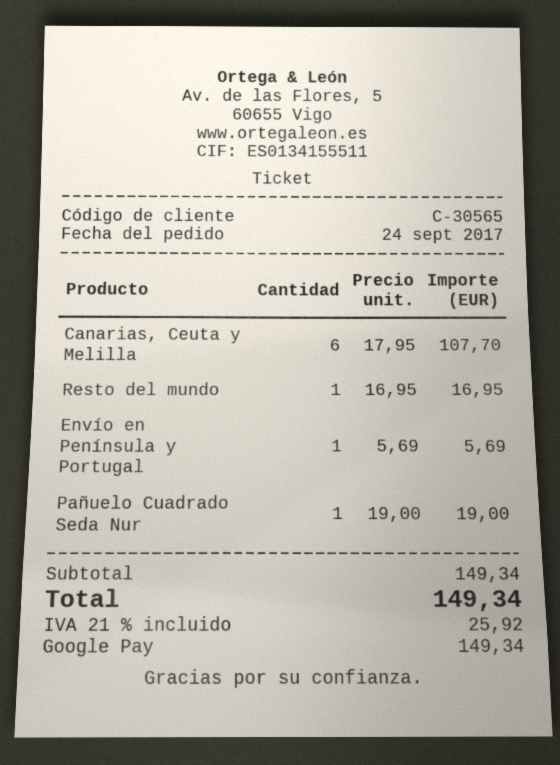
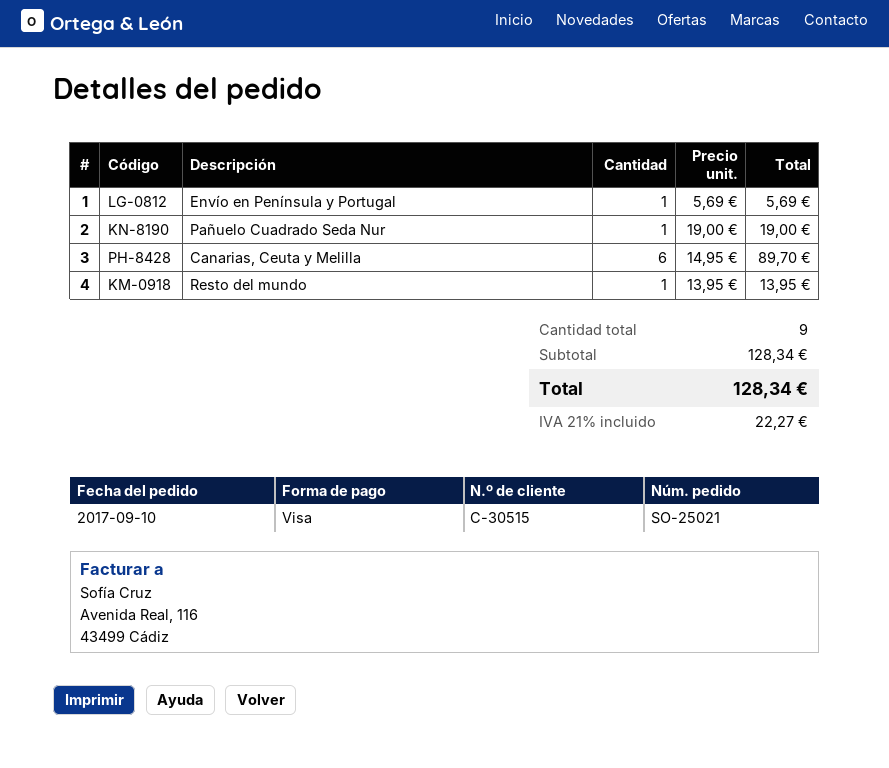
order date: 2017-09-24 -> 2017-09-10
customer number: C-30565 -> C-30515
payment method: Google Pay -> Visa
Canarias, Ceuta y Melilla: 6 x 17.95 = 107.70 -> 6 x 14.95 = 89.70
Resto del mundo: 1 x 16.95 = 16.95 -> 1 x 13.95 = 13.95
subtotal: 149.34 -> 128.34
tax: 21% = 25.92 -> 21% = 22.27
total: 149.34 -> 128.34

